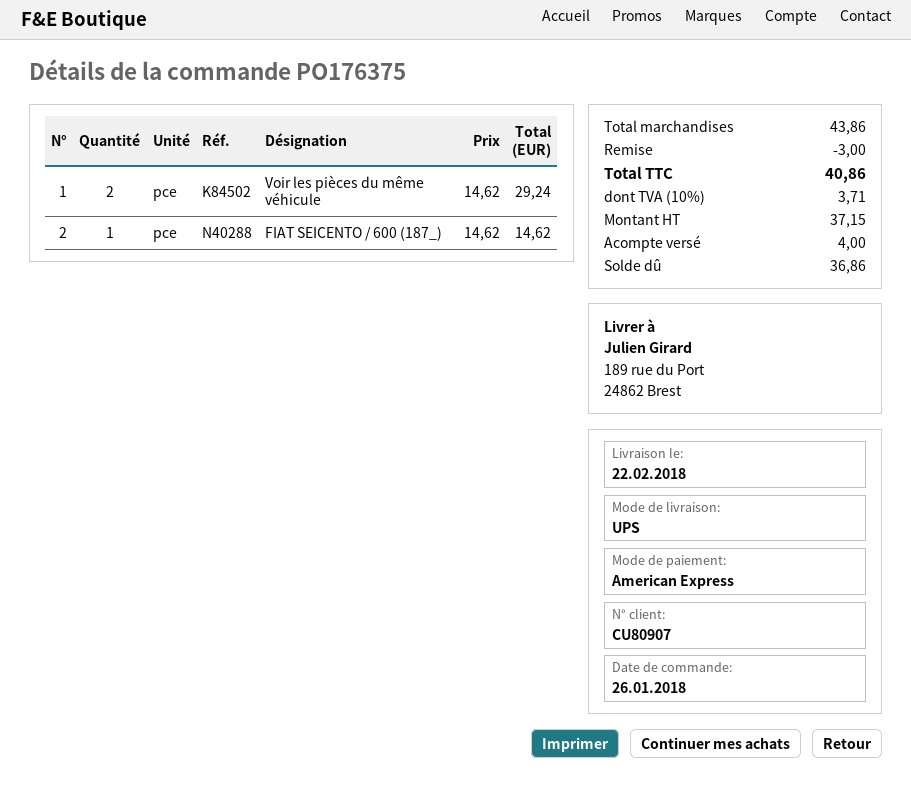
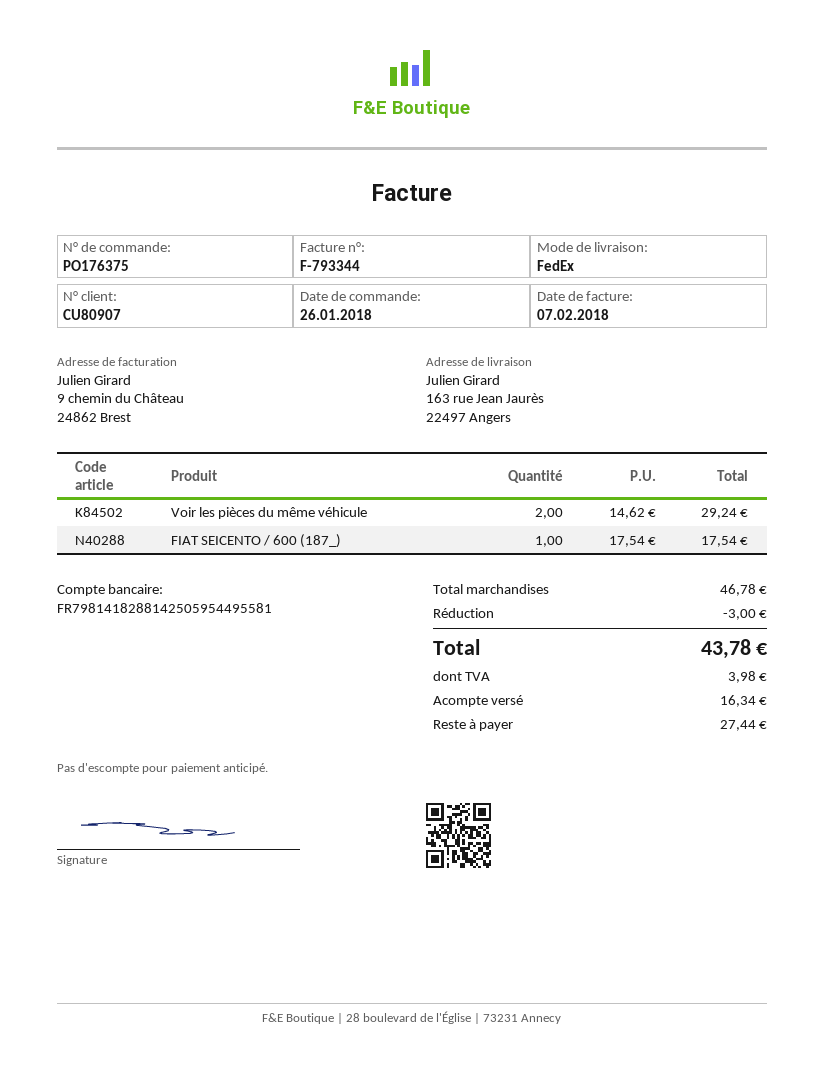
shipping method: UPS -> FedEx
ship to: 189 rue du Port, 24862 Brest -> 163 rue Jean Jaurès, 22497 Angers
FIAT SEICENTO / 600 (187_): 1 x 14.62 = 14.62 -> 1 x 17.54 = 17.54
subtotal: 43.86 -> 46.78
tax: 3.71 -> 3.98
total: 40.86 -> 43.78
deposit: 4.00 -> 16.34
balance: 36.86 -> 27.44

